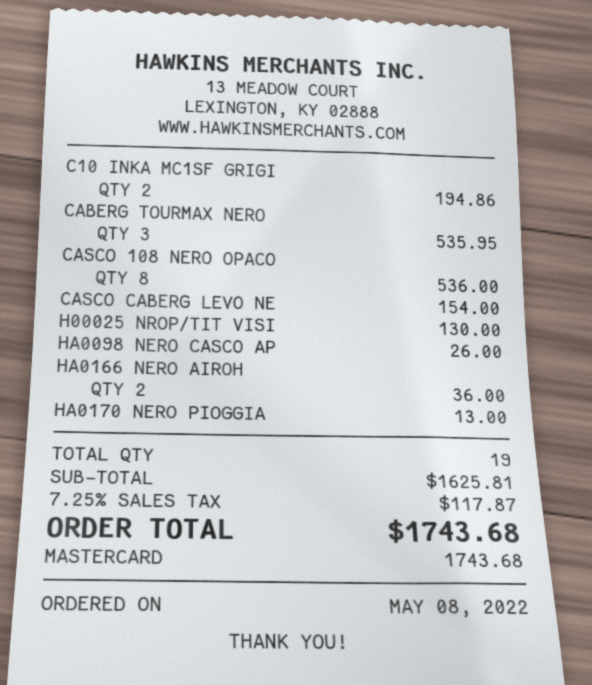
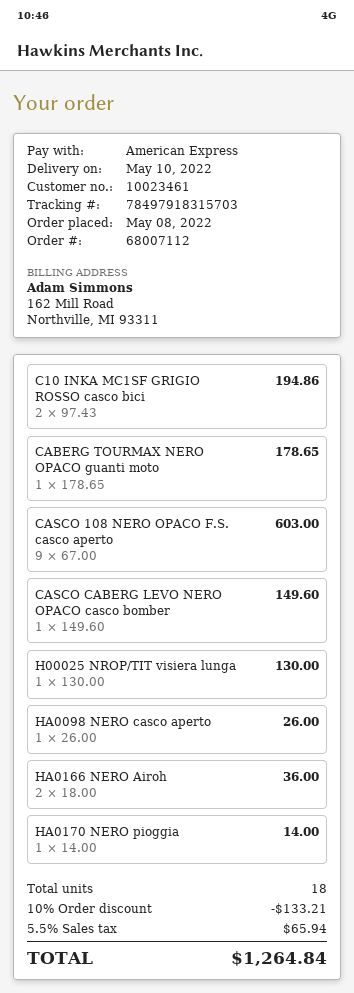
payment method: Mastercard -> American Express
CABERG TOURMAX NERO: 3 for 535.95 -> 1 for 178.65
CASCO 108 NERO OPACO: 8 for 536.00 -> 9 for 603.00
CASCO CABERG LEVO NE: 1 for 154.00 -> 1 for 149.60
HA0170 NERO PIOGGIA: 1 for 13.00 -> 1 for 14.00
total quantity: 19 -> 18
discount: none -> 10% = 133.21
tax: 7.25% = 117.87 -> 5.5% = 65.94
total: 1743.68 -> 1264.84

